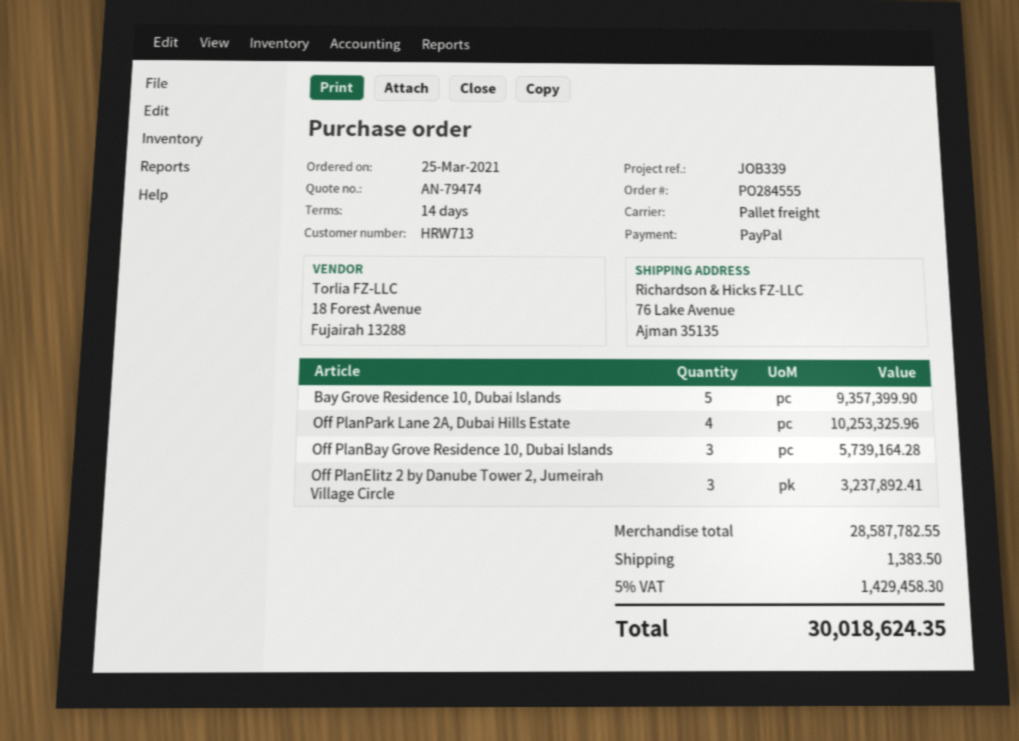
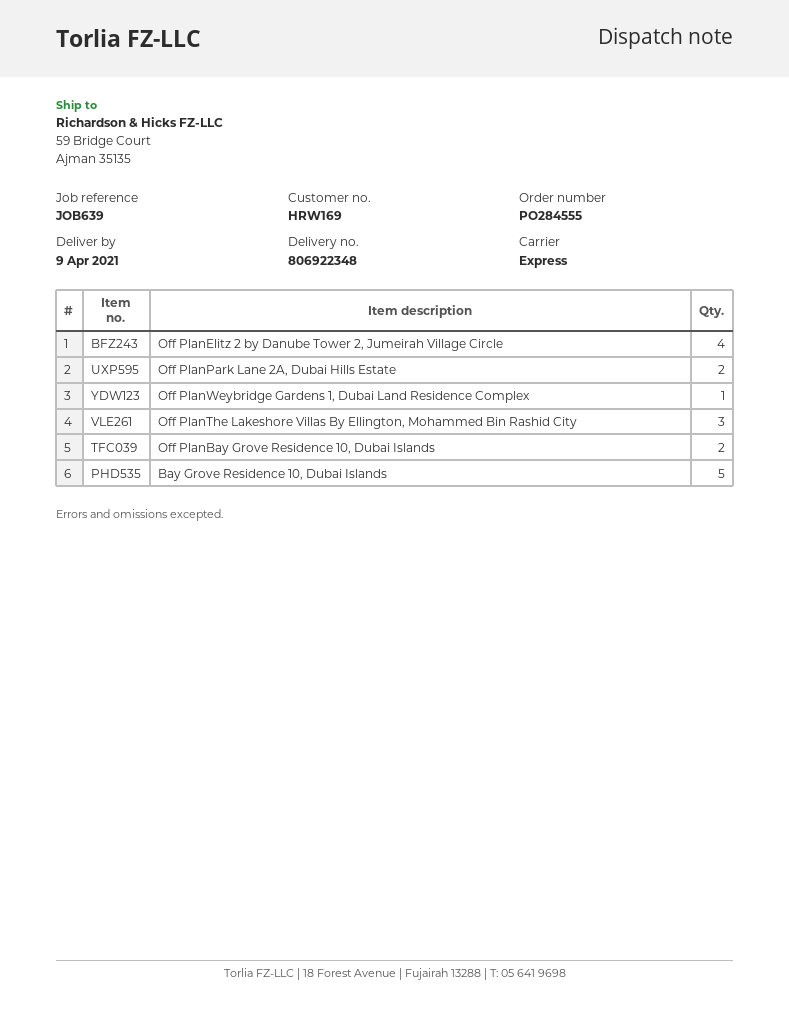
customer number: HRW713 -> HRW169
reference: JOB339 -> JOB639
shipping method: pallet freight -> express
ship to: 76 Lake Avenue, Ajman 35135 -> 59 Bridge Court, Ajman 35135
Off PlanPark Lane 2A, Dubai Hills Estate: 4 -> 2
Off PlanBay Grove Residence 10, Dubai Islands: 3 -> 2
Off PlanElitz 2 by Danube Tower 2, Jumeirah Village Circle: 3 -> 4
Off PlanWeybridge Gardens 1, Dubai Land Residence Complex: none -> 1
Off PlanThe Lakeshore Villas By Ellington, Mohammed Bin Rashid City: none -> 3

